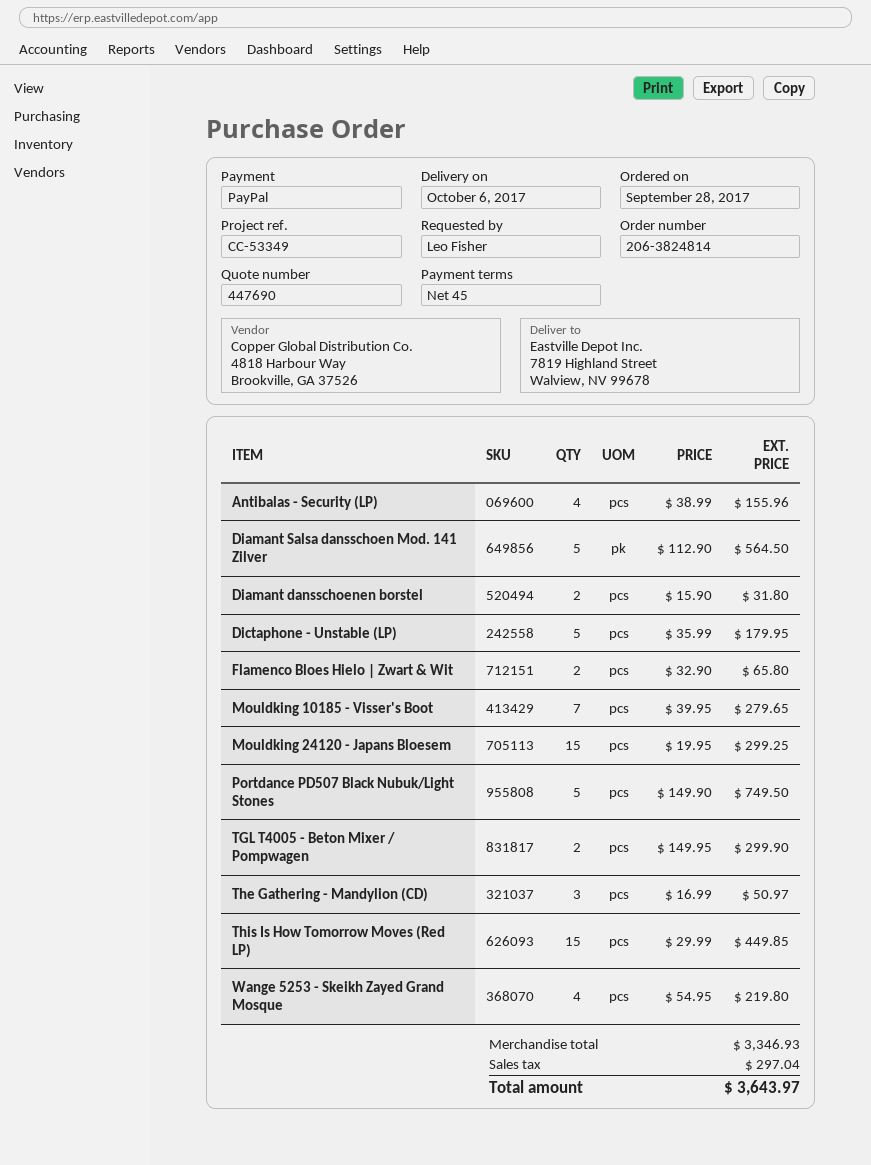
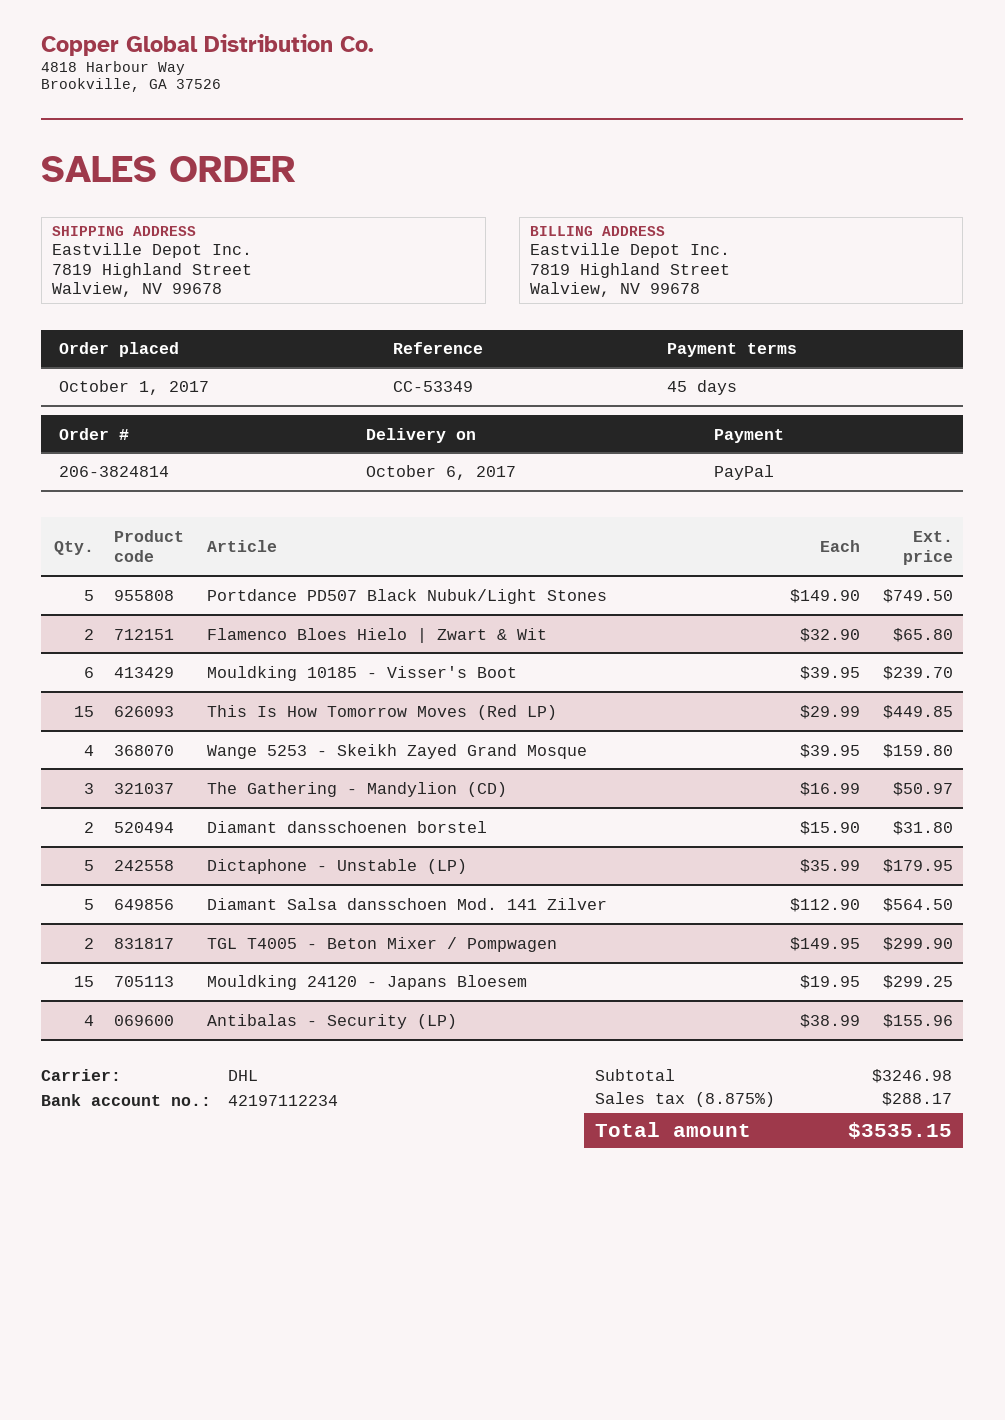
order date: 2017-09-28 -> 2017-10-01
Mouldking 10185 - Visser's Boot: 7 x 39.95 = 279.65 -> 6 x 39.95 = 239.70
Wange 5253 - Skeikh Zayed Grand Mosque: 4 x 54.95 = 219.80 -> 4 x 39.95 = 159.80
subtotal: 3346.93 -> 3246.98
tax: 297.04 -> 288.17
total: 3643.97 -> 3535.15

